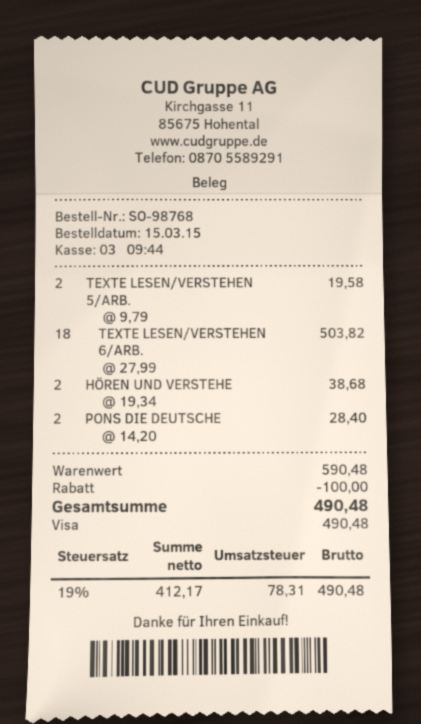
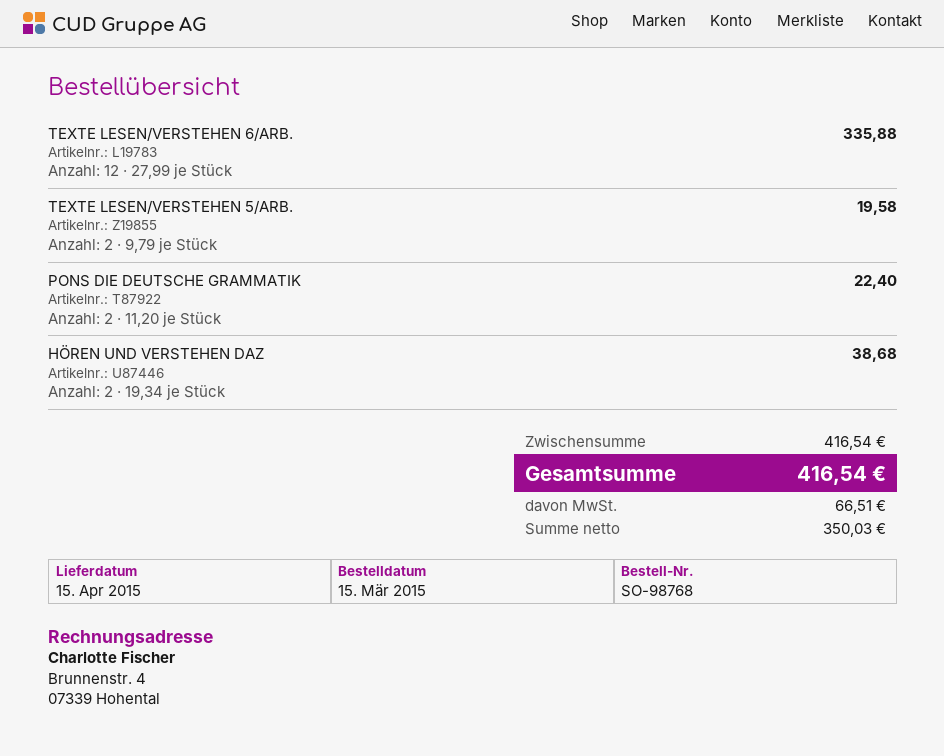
TEXTE LESEN/VERSTEHEN 6/ARB.: 18 x 27.99 = 503.82 -> 12 x 27.99 = 335.88
PONS DIE DEUTSCHE: 2 x 14.20 = 28.40 -> 2 x 11.20 = 22.40
subtotal: 590.48 -> 416.54
discount: 100.00 -> none
net: 412.17 -> 350.03
tax: 78.31 -> 66.51
total: 490.48 -> 416.54

